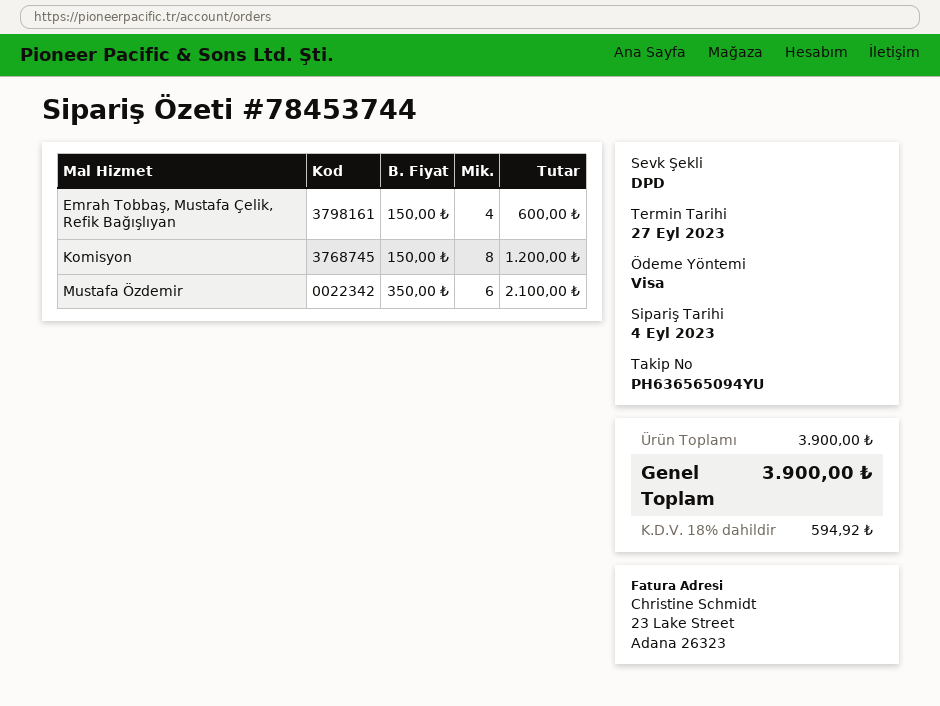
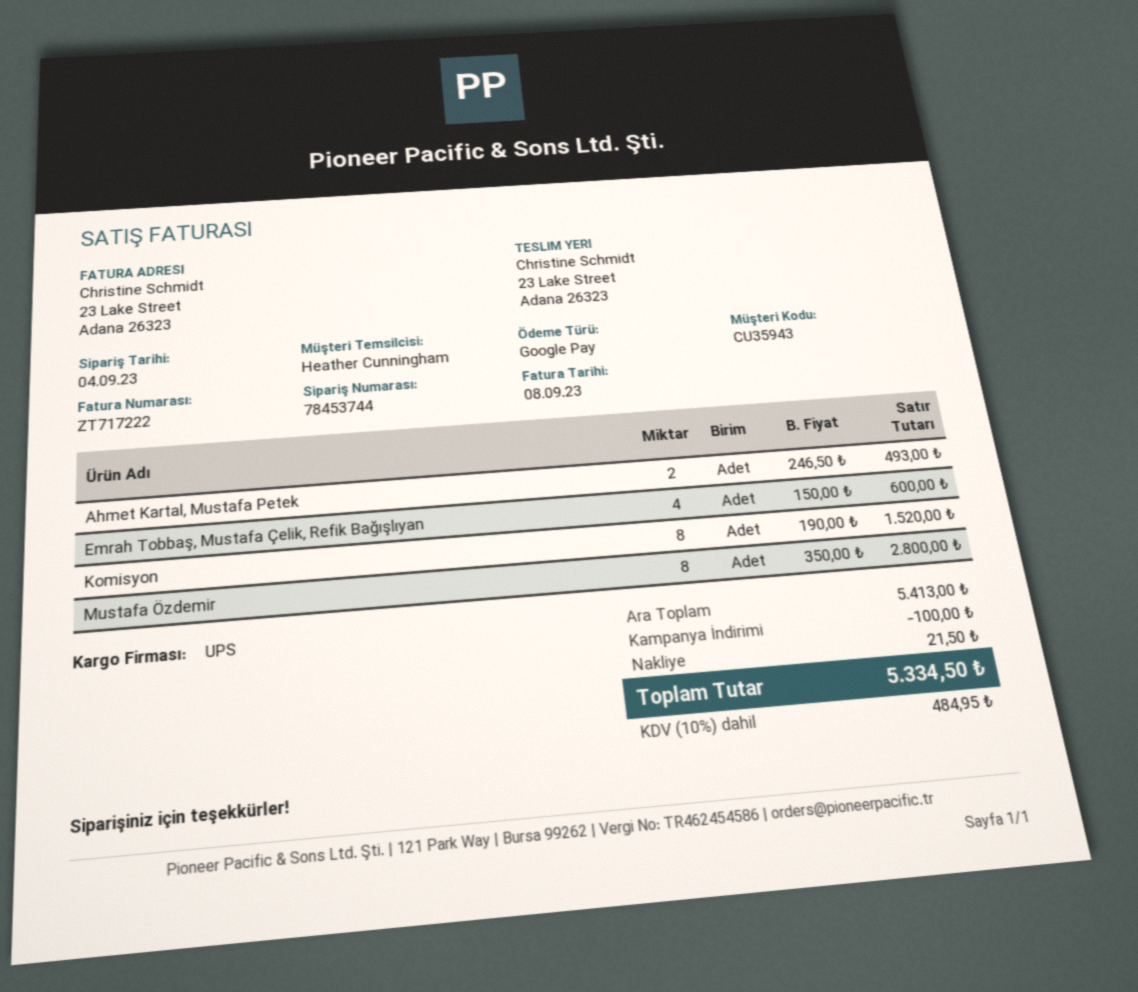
payment method: Visa -> Google Pay
shipping method: DPD -> UPS
Komisyon: 8 x 150.00 = 1200.00 -> 8 x 190.00 = 1520.00
Mustafa Özdemir: 6 x 350.00 = 2100.00 -> 8 x 350.00 = 2800.00
Ahmet Kartal, Mustafa Petek: none -> 2 x 246.50 = 493.00
subtotal: 3900.00 -> 5413.00
discount: none -> 100.00
shipping: none -> 21.50
tax: 18% = 594.92 -> 10% = 484.95
total: 3900.00 -> 5334.50

